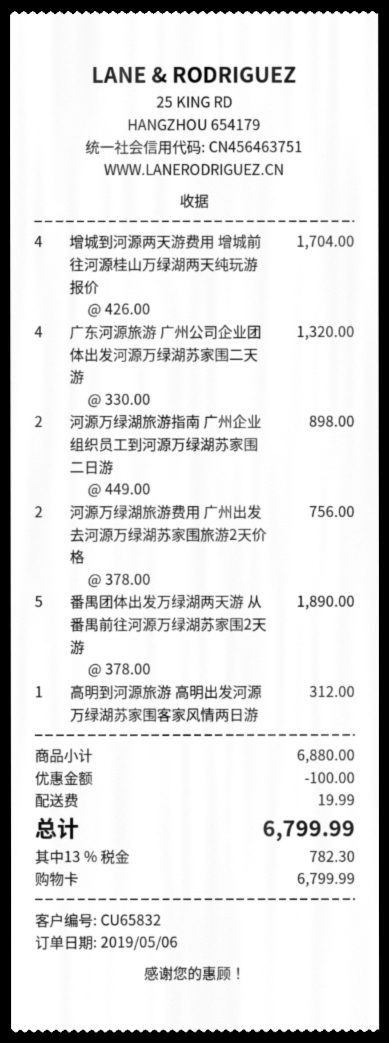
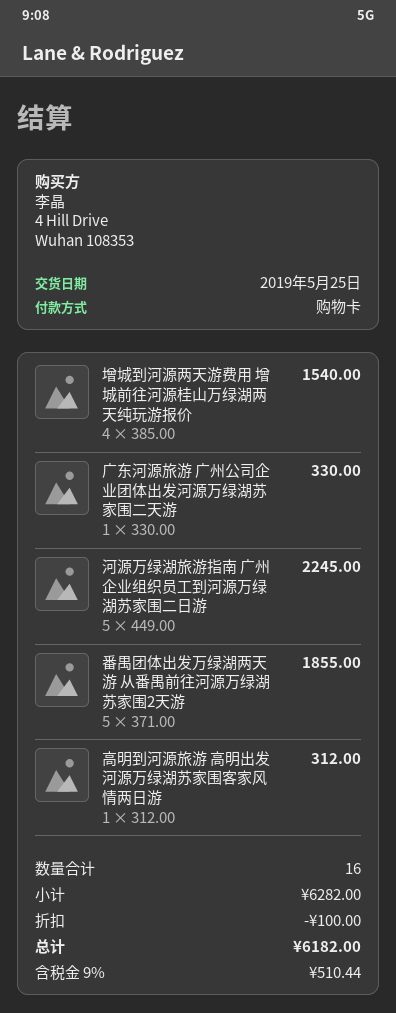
增城到河源两天游费用 增城前往河源桂山万绿湖两天纯玩游报价: 4 x 426.00 = 1704.00 -> 4 x 385.00 = 1540.00
广东河源旅游 广州公司企业团体出发河源万绿湖苏家围二天游: 4 x 330.00 = 1320.00 -> 1 x 330.00 = 330.00
河源万绿湖旅游指南 广州企业组织员工到河源万绿湖苏家围二日游: 2 x 449.00 = 898.00 -> 5 x 449.00 = 2245.00
河源万绿湖旅游费用 广州出发去河源万绿湖苏家围旅游2天价格: 2 x 378.00 = 756.00 -> none
番禺团体出发万绿湖两天游 从番禺前往河源万绿湖苏家围2天游: 5 x 378.00 = 1890.00 -> 5 x 371.00 = 1855.00
subtotal: 6880.00 -> 6282.00
shipping: 19.99 -> none
tax: 13% = 782.30 -> 9% = 510.44
total: 6799.99 -> 6182.00

